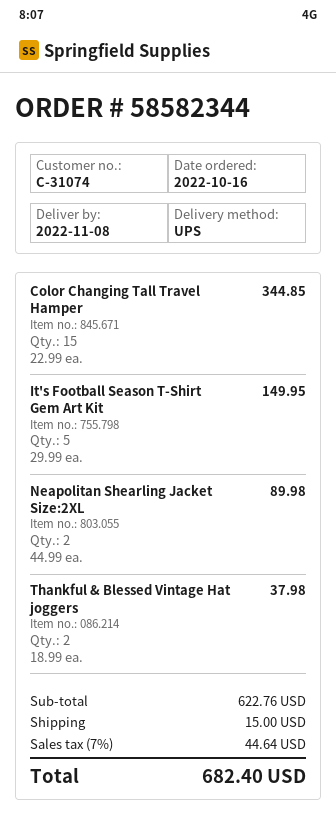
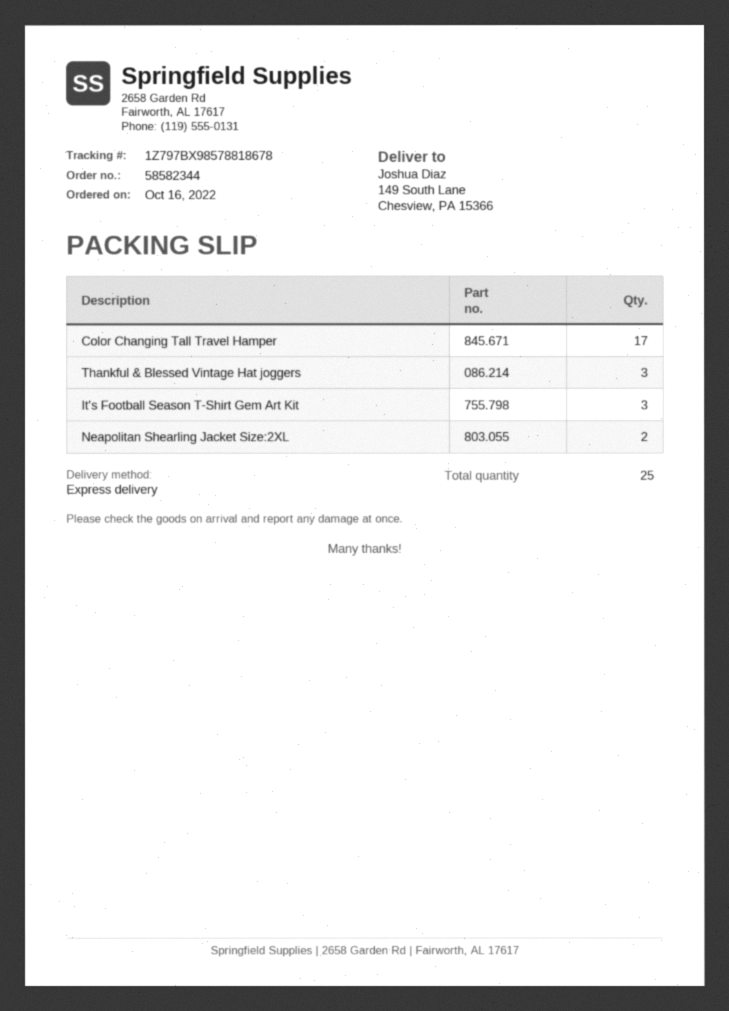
shipping method: UPS -> express
Color Changing Tall Travel Hamper: 15 -> 17
It's Football Season T-Shirt Gem Art Kit: 5 -> 3
Thankful & Blessed Vintage Hat joggers: 2 -> 3

